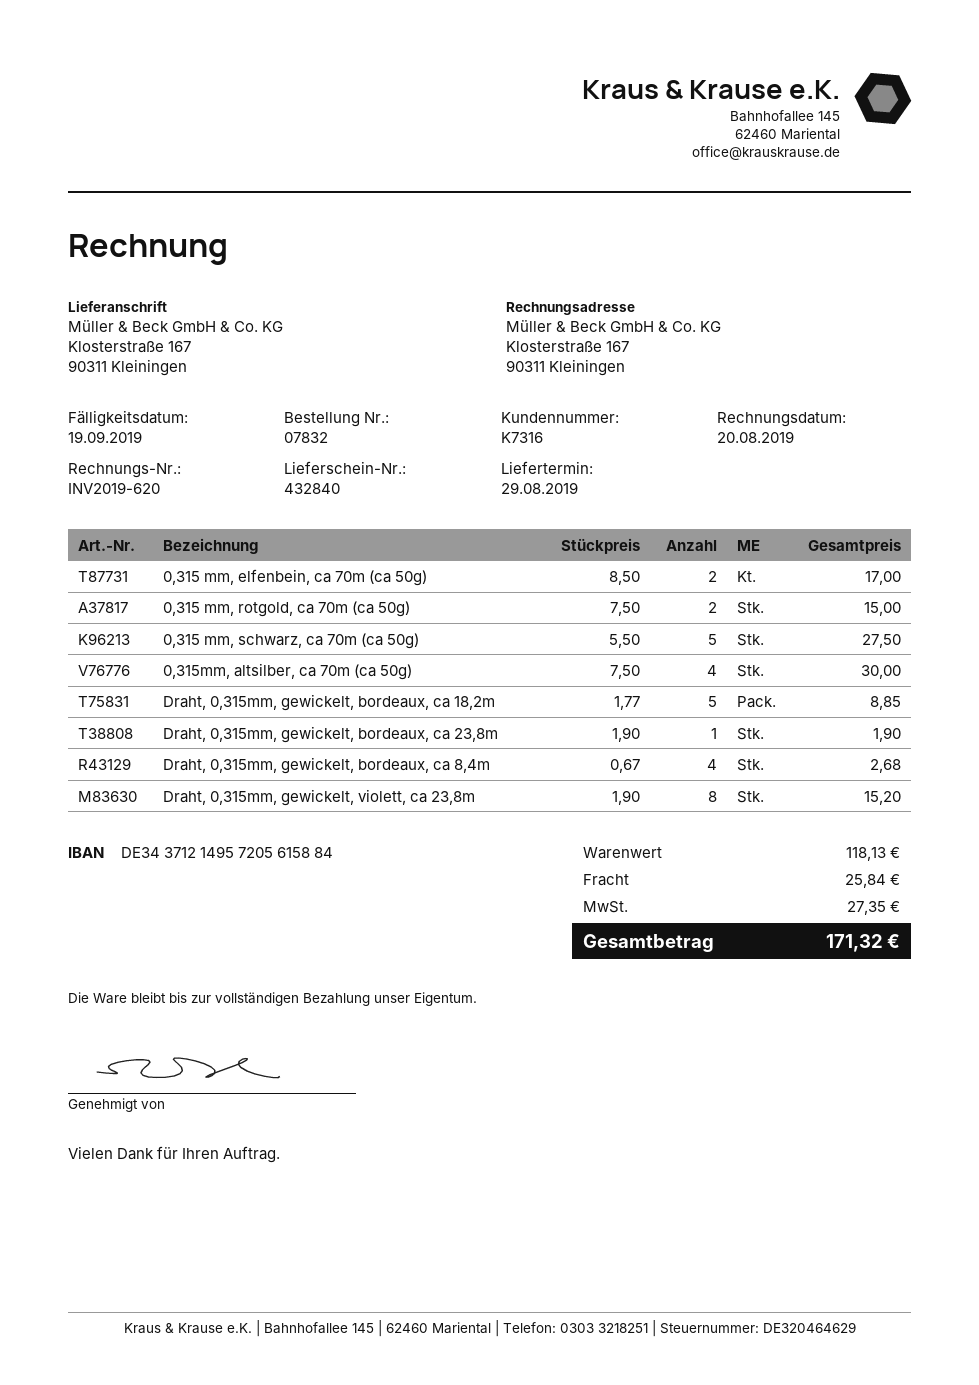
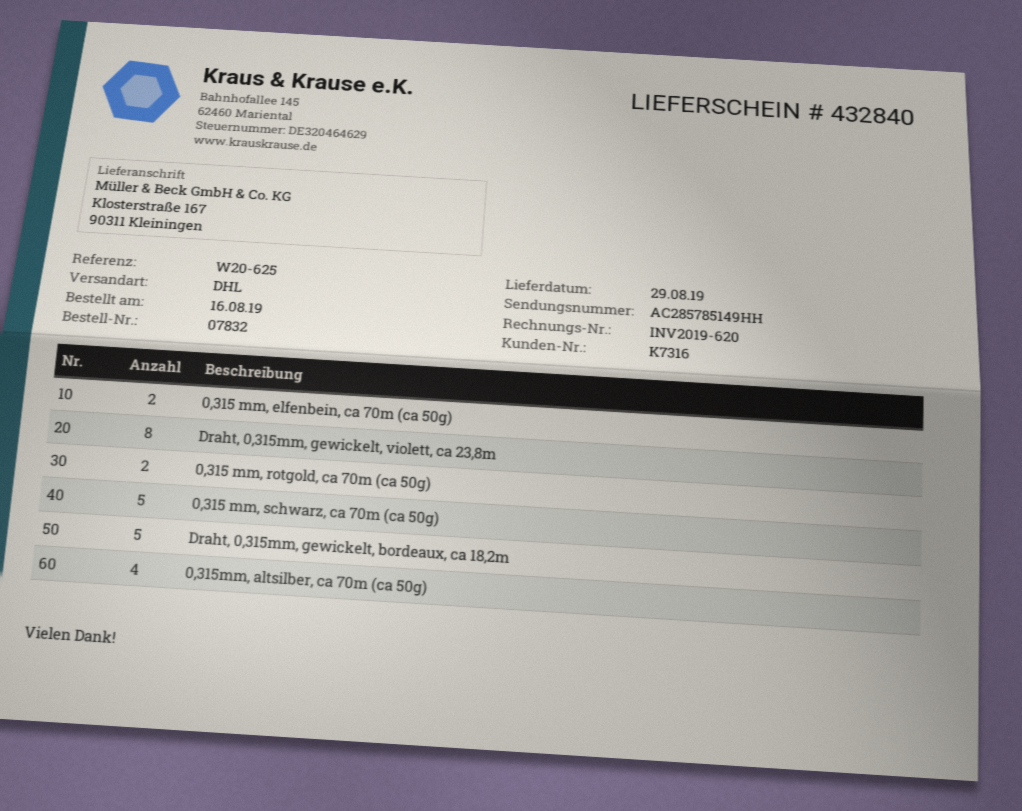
Draht, 0,315mm, gewickelt, bordeaux, ca 23,8m: 1 -> none
Draht, 0,315mm, gewickelt, bordeaux, ca 8,4m: 4 -> none

